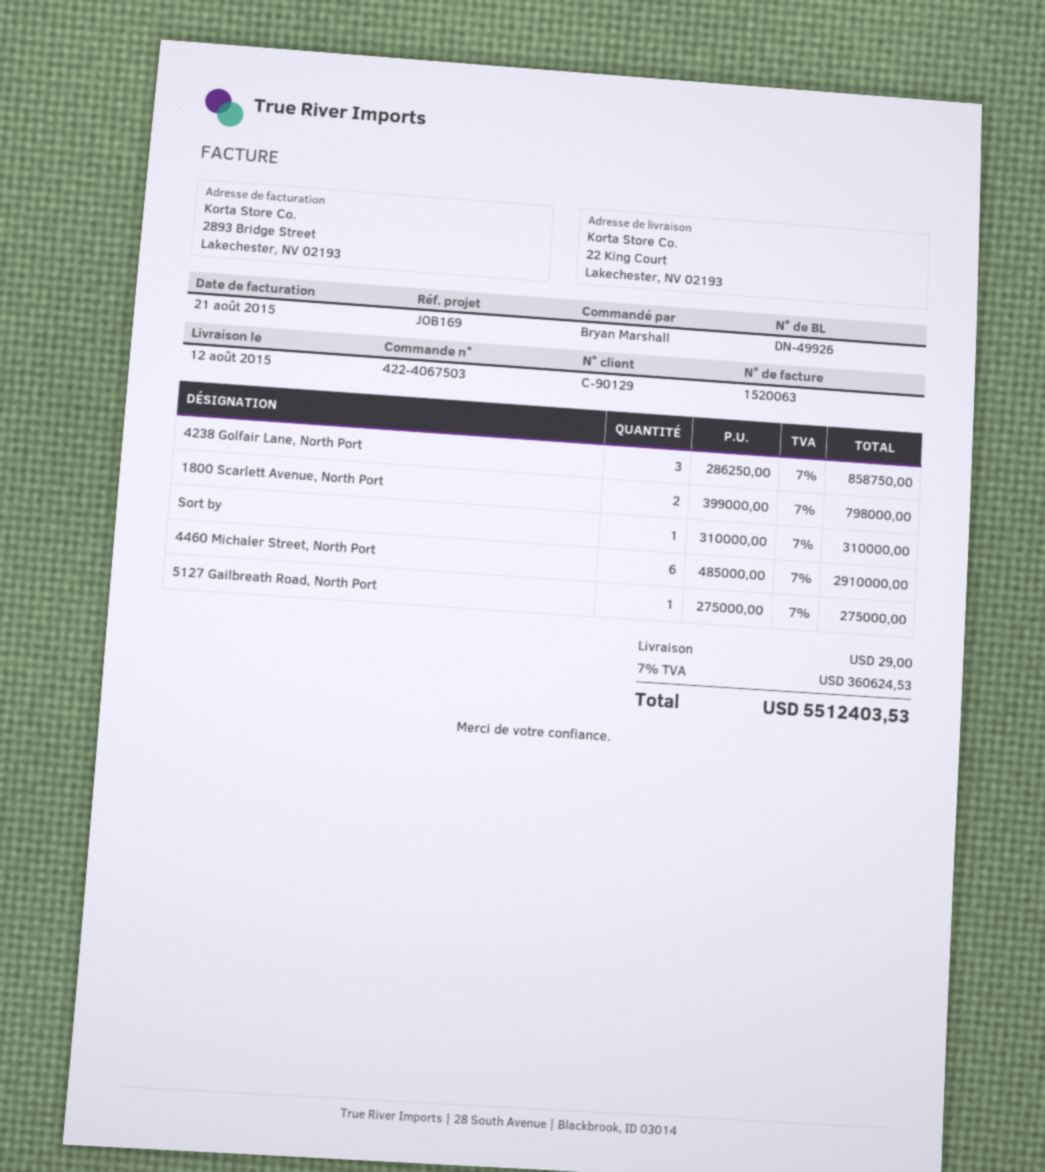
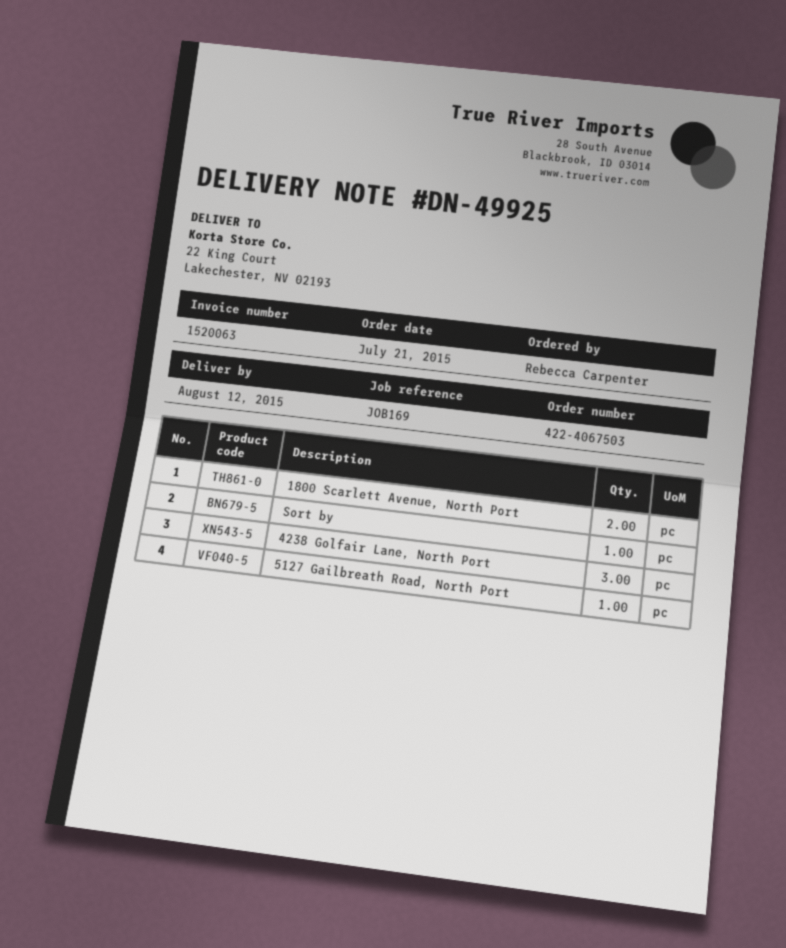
delivery note number: DN-49926 -> DN-49925
ordered by: Bryan Marshall -> Rebecca Carpenter
4460 Michaler Street, North Port: 6 -> none

